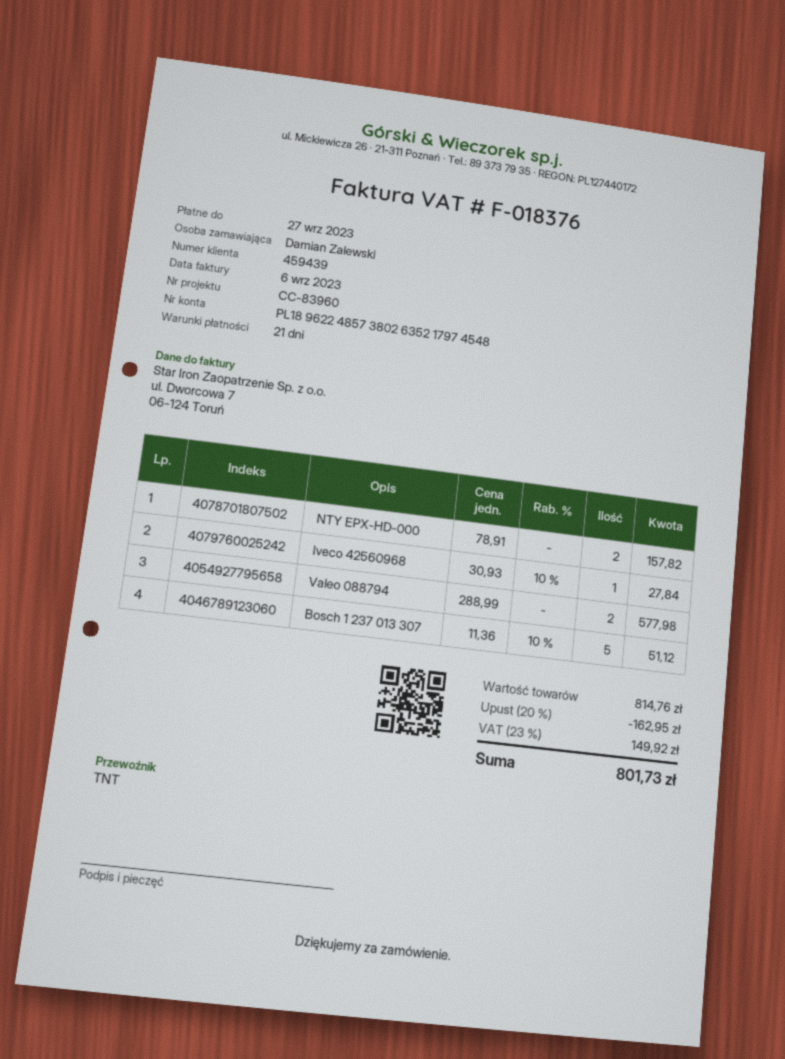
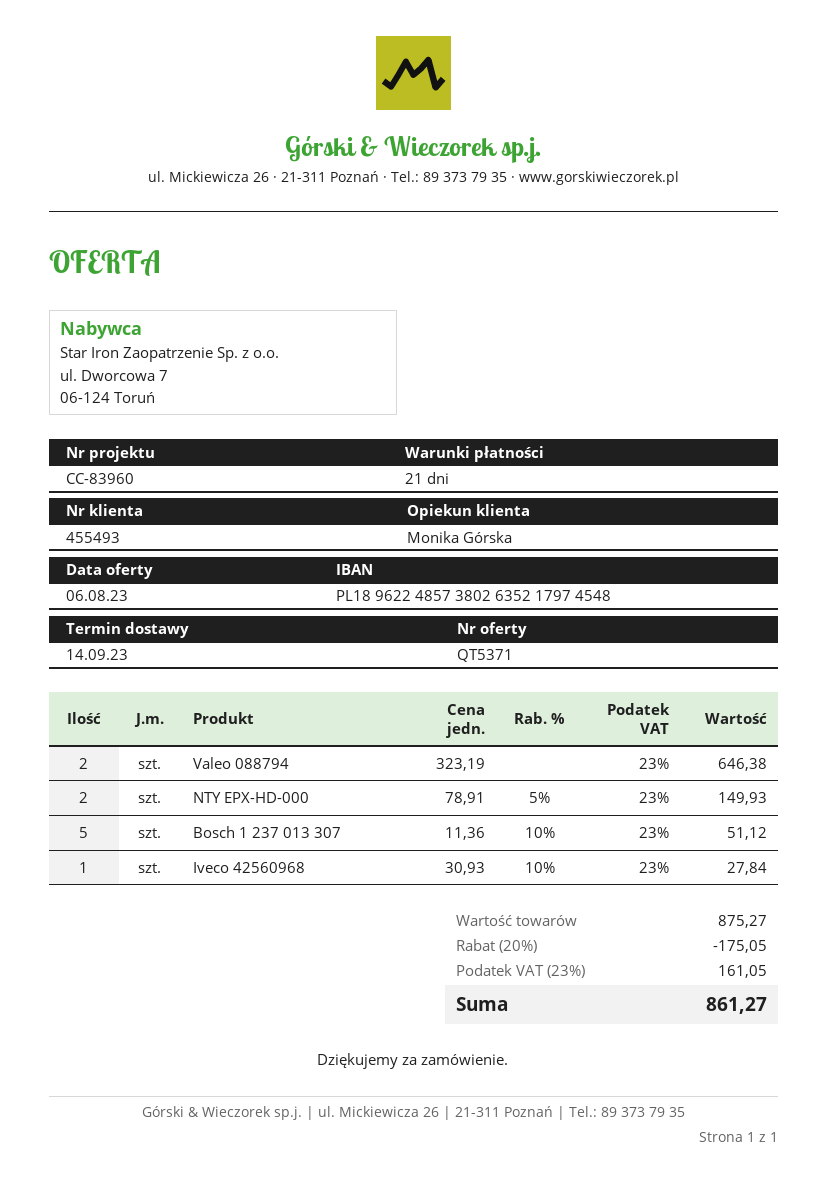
customer number: 459439 -> 455493
NTY EPX-HD-000: 2 x 78.91 = 157.82 -> 2 x 78.91 - 5% = 149.93
Valeo 088794: 2 x 288.99 = 577.98 -> 2 x 323.19 = 646.38
subtotal: 814.76 -> 875.27
discount: 20% = 162.95 -> 20% = 175.05
tax: 23% = 149.92 -> 23% = 161.05
total: 801.73 -> 861.27

